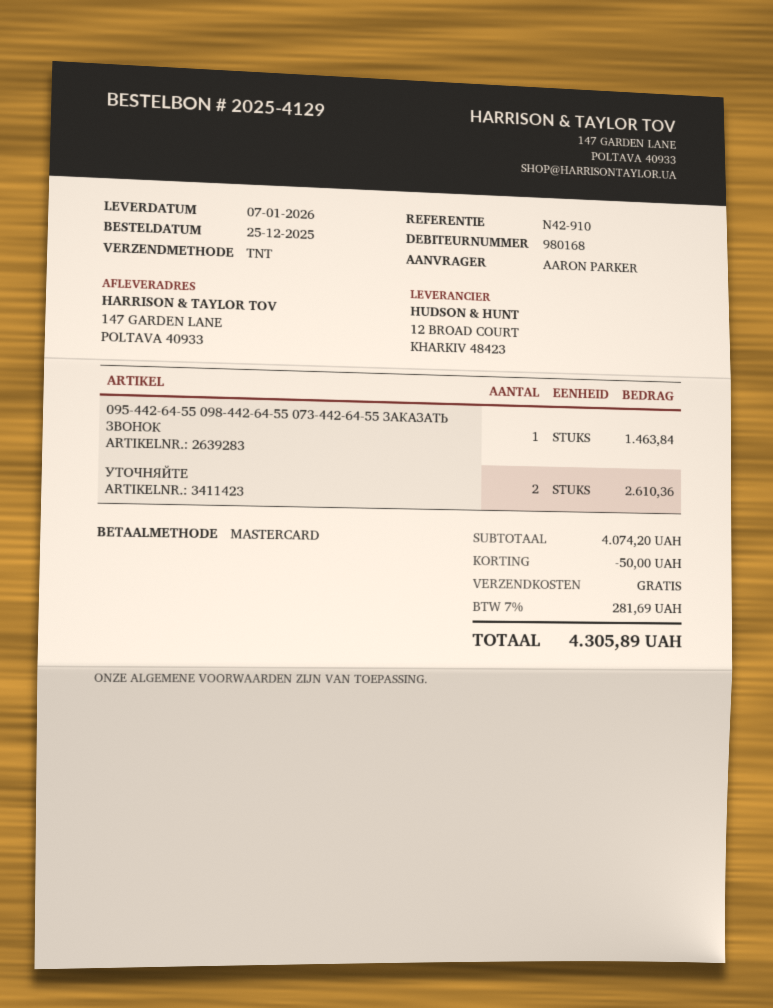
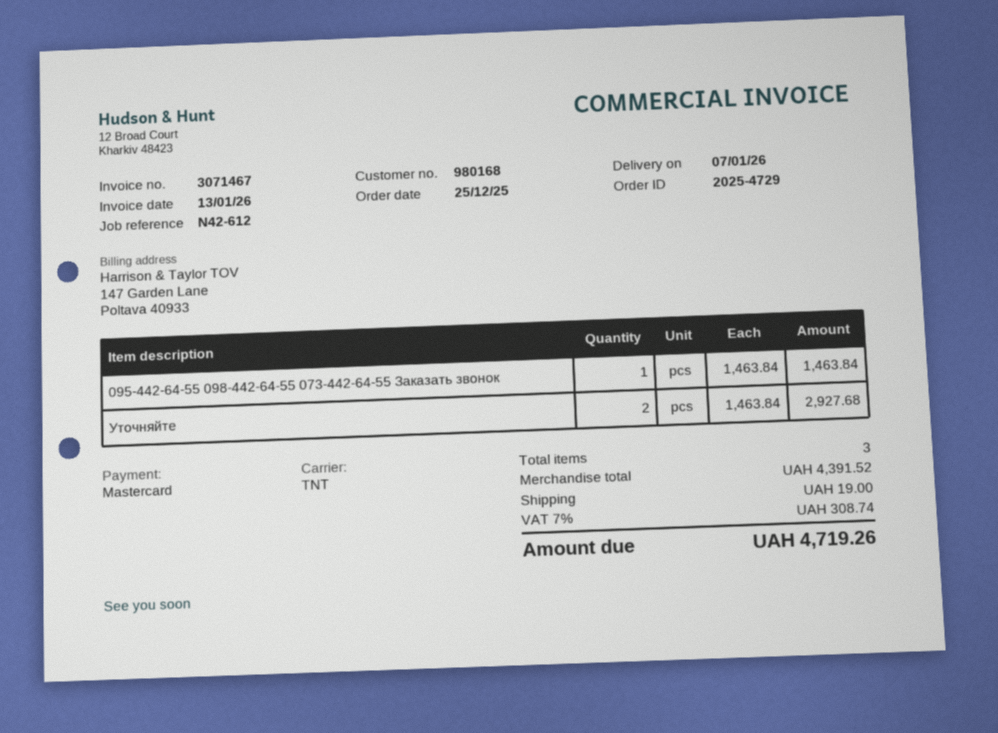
order number: 2025-4129 -> 2025-4729
reference: N42-910 -> N42-612
УТОЧНЯЙТЕ: 2 for 2610.36 -> 2 for 2927.68
subtotal: 4074.20 -> 4391.52
discount: 50.00 -> none
shipping: 0.00 -> 19.00
tax: 7% = 281.69 -> 7% = 308.74
total: 4305.89 -> 4719.26

